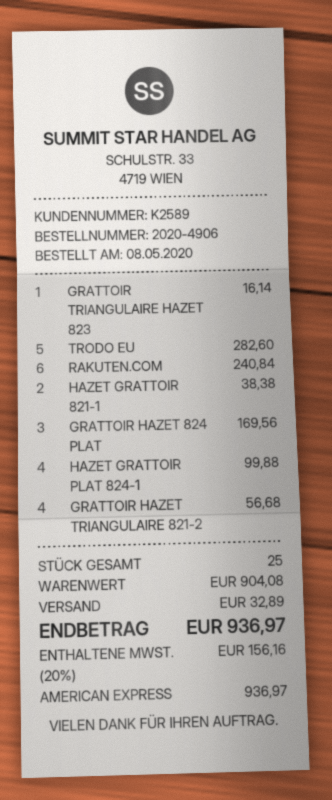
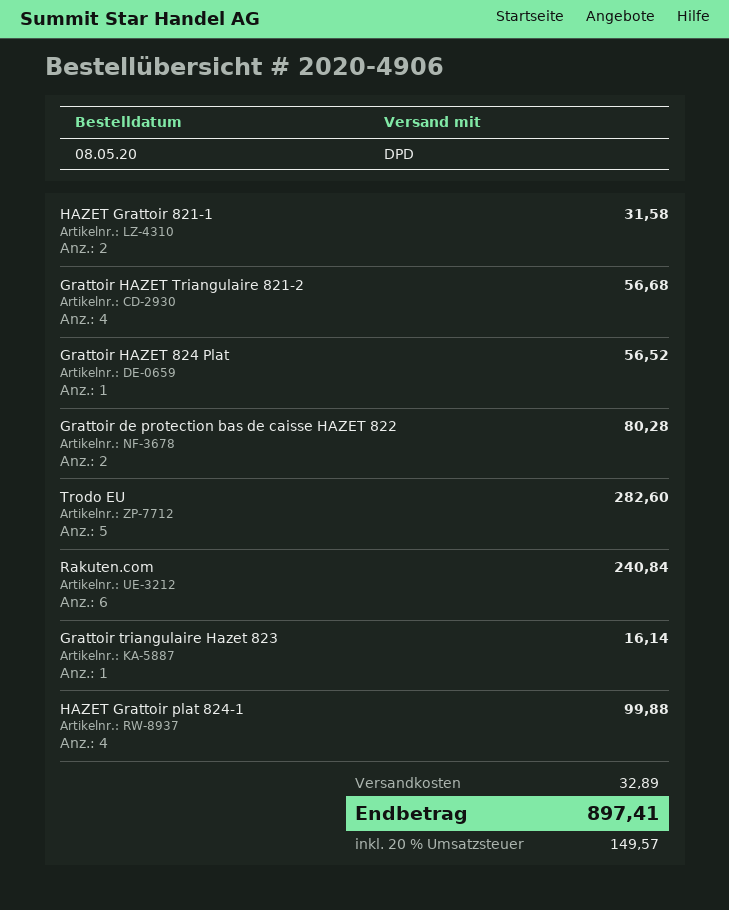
HAZET GRATTOIR 821-1: 2 for 38.38 -> 2 for 31.58
GRATTOIR HAZET 824 PLAT: 3 for 169.56 -> 1 for 56.52
Grattoir de protection bas de caisse HAZET 822: none -> 2 for 80.28
tax: 20% = 156.16 -> 20% = 149.57
total: 936.97 -> 897.41

